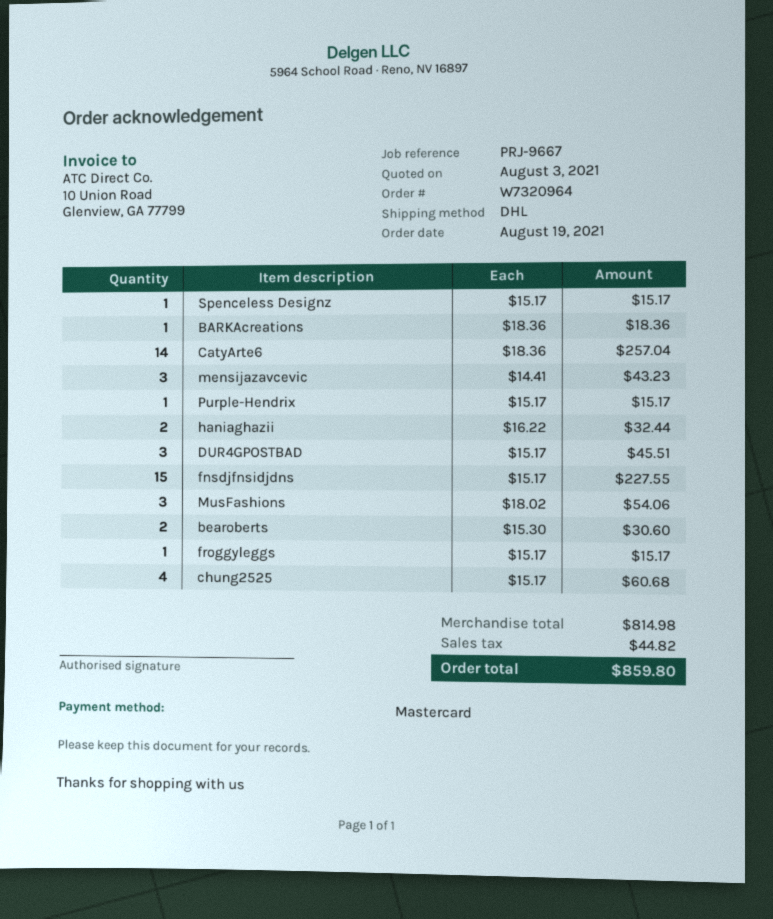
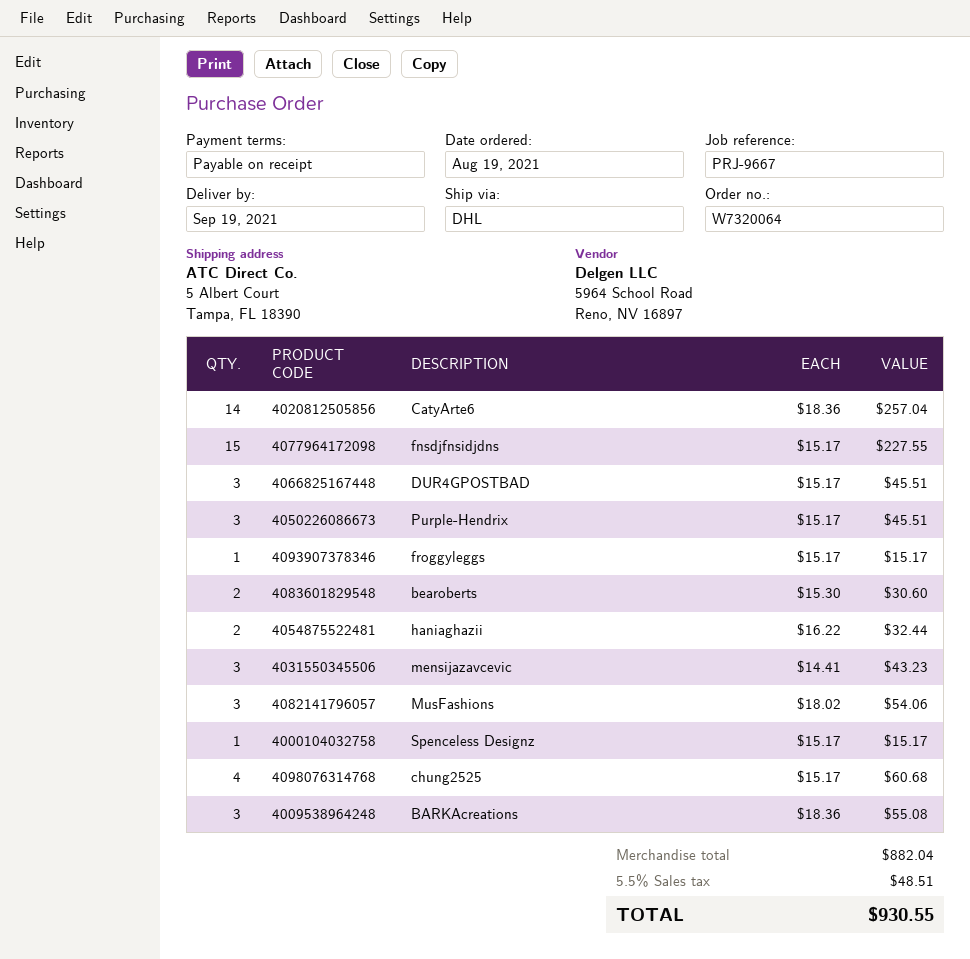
order number: W7320964 -> W7320064
BARKAcreations: 1 x 18.36 = 18.36 -> 3 x 18.36 = 55.08
Purple-Hendrix: 1 x 15.17 = 15.17 -> 3 x 15.17 = 45.51
subtotal: 814.98 -> 882.04
tax: 44.82 -> 48.51
total: 859.80 -> 930.55

